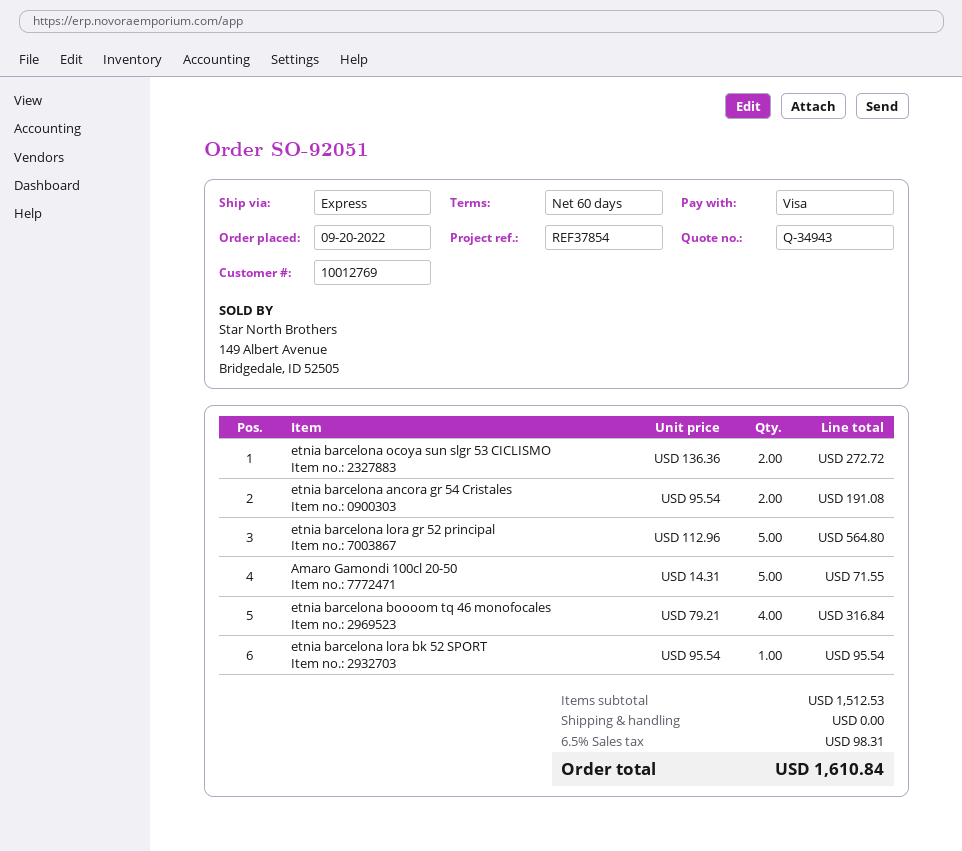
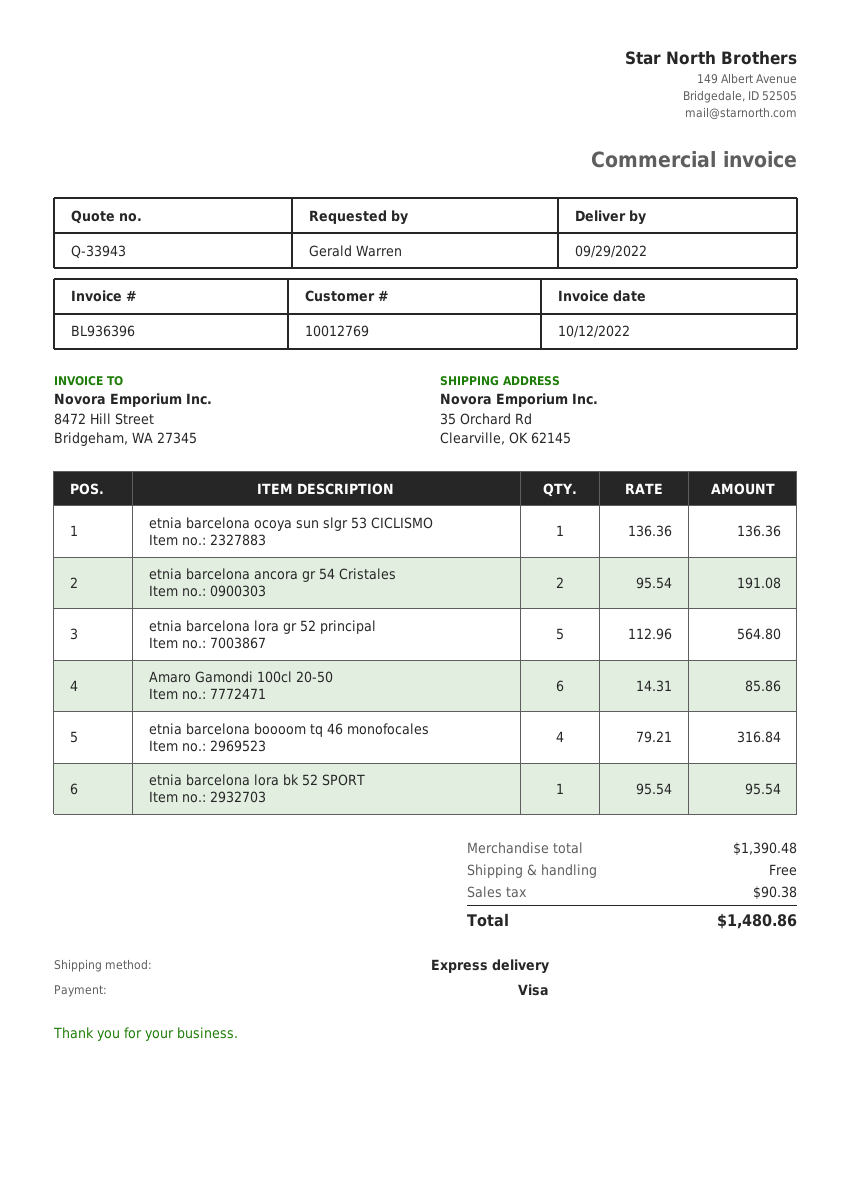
quote number: Q-34943 -> Q-33943
etnia barcelona ocoya sun slgr 53 CICLISMO: 2 x 136.36 = 272.72 -> 1 x 136.36 = 136.36
Amaro Gamondi 100cl 20-50: 5 x 14.31 = 71.55 -> 6 x 14.31 = 85.86
subtotal: 1512.53 -> 1390.48
tax: 98.31 -> 90.38
total: 1610.84 -> 1480.86

